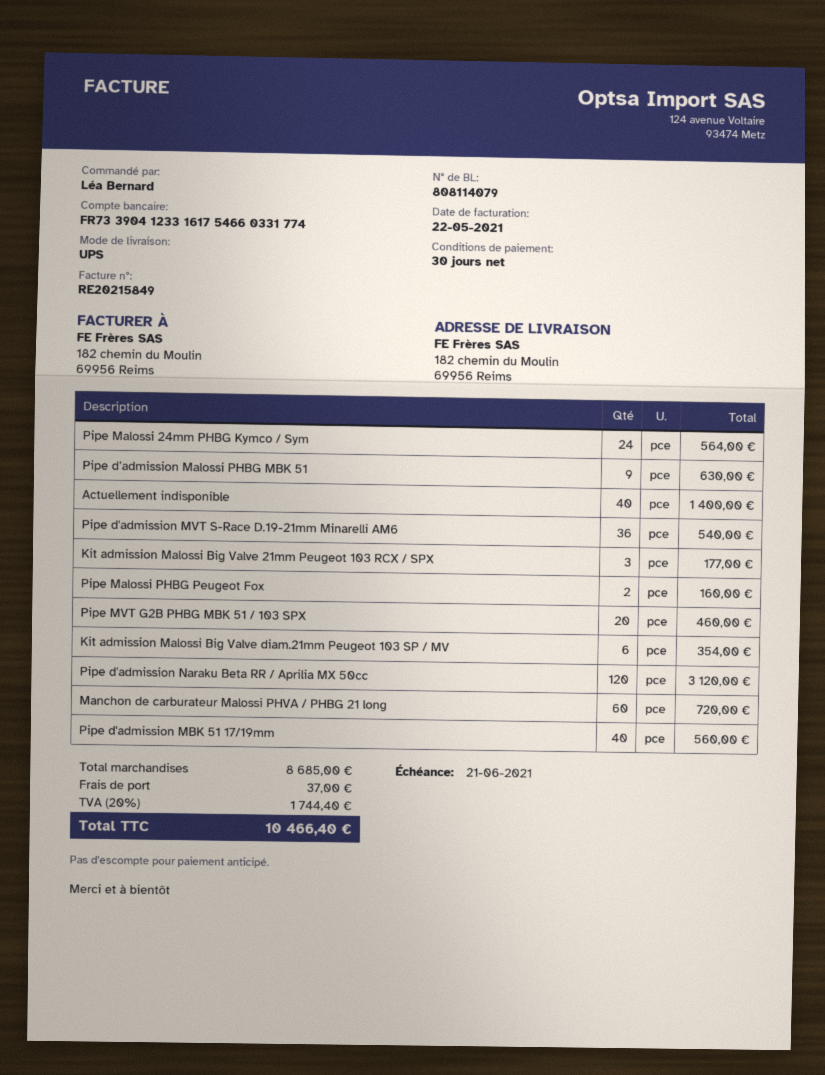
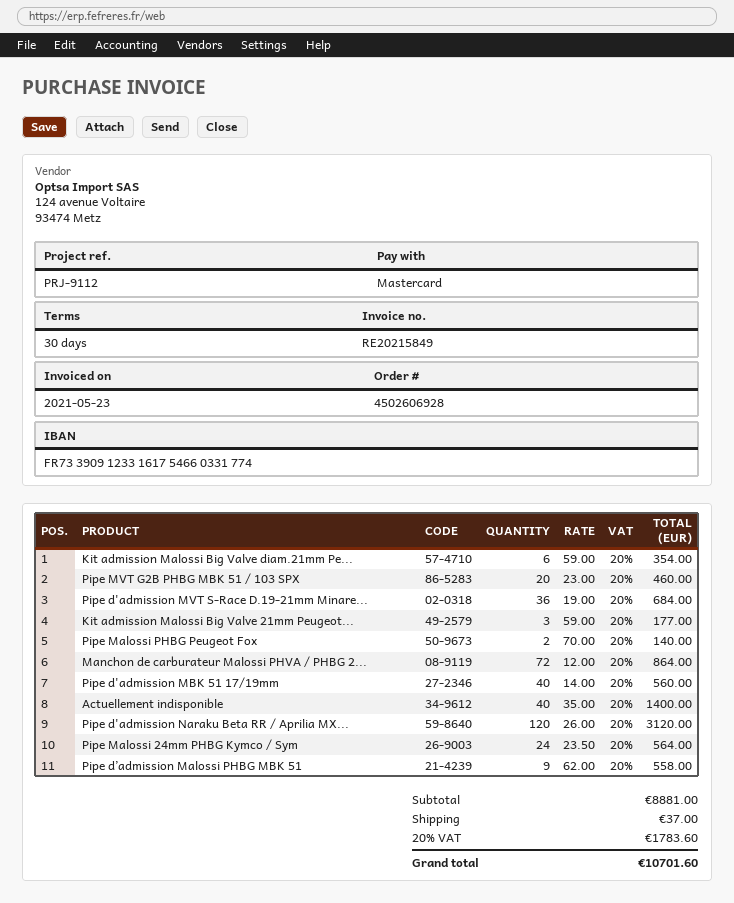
invoice date: 2021-05-22 -> 2021-05-23
bank account: FR7339041233161754660331774 -> FR7339091233161754660331774
Pipe d’admission Malossi PHBG MBK 51: 9 for 630.00 -> 9 for 558.00
Pipe d'admission MVT S-Race D.19-21mm Minarelli AM6: 36 for 540.00 -> 36 for 684.00
Pipe Malossi PHBG Peugeot Fox: 2 for 160.00 -> 2 for 140.00
Manchon de carburateur Malossi PHVA / PHBG 21 long: 60 for 720.00 -> 72 for 864.00
subtotal: 8685.00 -> 8881.00
tax: 20% = 1744.40 -> 20% = 1783.60
total: 10466.40 -> 10701.60

